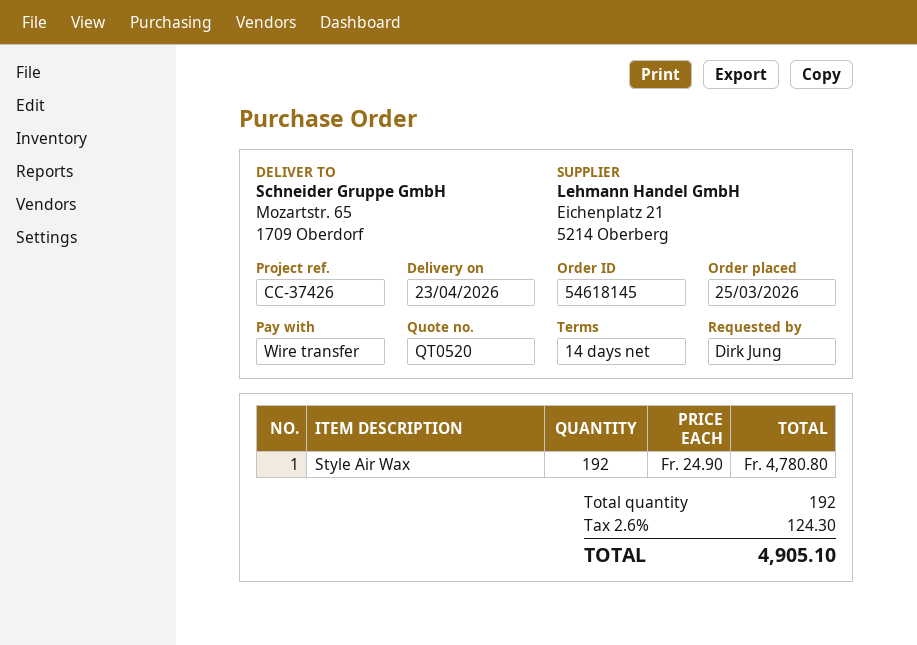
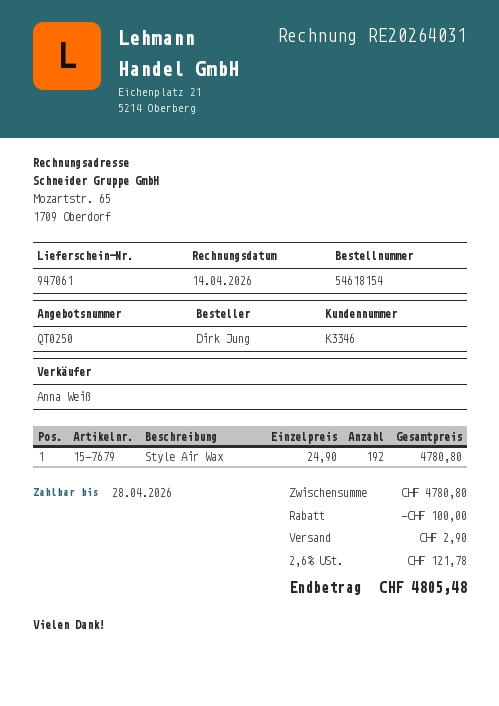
quote number: QT0520 -> QT0250
order number: 54618145 -> 54618154
discount: none -> 100.00
shipping: none -> 2.90
tax: 2.6% = 124.30 -> 2.6% = 121.78
total: 4905.10 -> 4805.48

